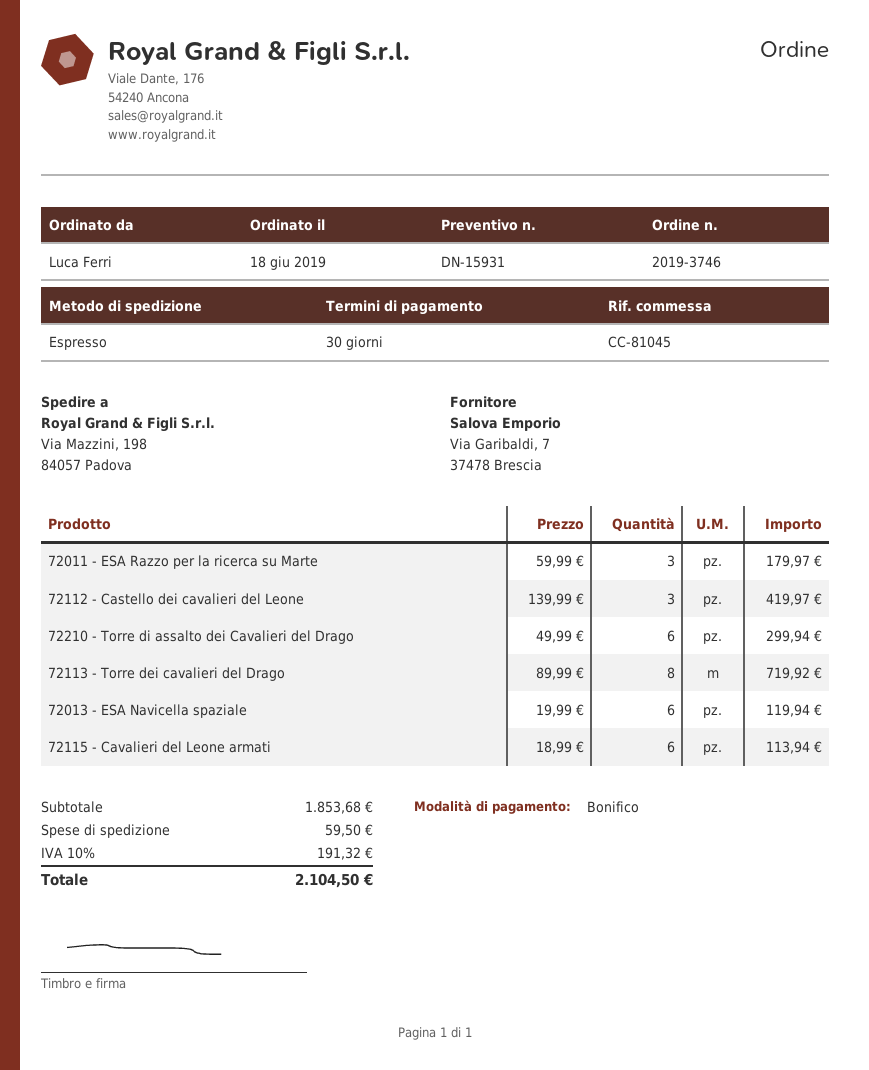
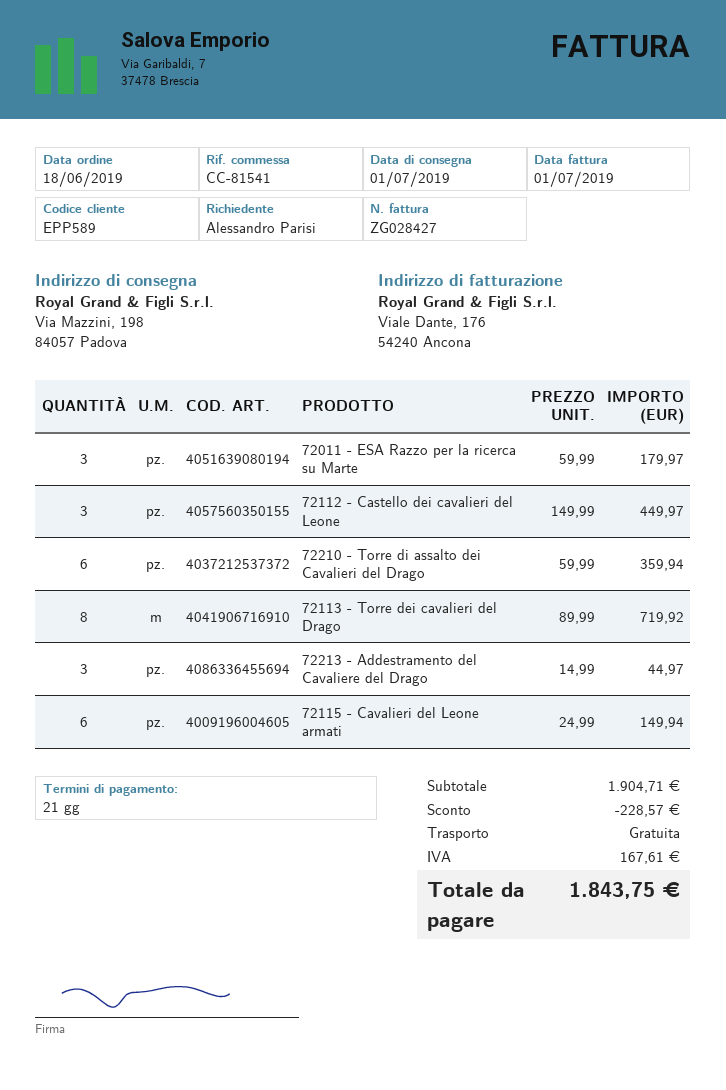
payment terms: 30 days -> 21 days
reference: CC-81045 -> CC-81541
ordered by: Luca Ferri -> Alessandro Parisi
72112 - Castello dei cavalieri del Leone: 3 x 139.99 = 419.97 -> 3 x 149.99 = 449.97
72210 - Torre di assalto dei Cavalieri del Drago: 6 x 49.99 = 299.94 -> 6 x 59.99 = 359.94
72013 - ESA Navicella spaziale: 6 x 19.99 = 119.94 -> none
72115 - Cavalieri del Leone armati: 6 x 18.99 = 113.94 -> 6 x 24.99 = 149.94
72213 - Addestramento del Cavaliere del Drago: none -> 3 x 14.99 = 44.97
subtotal: 1853.68 -> 1904.71
discount: none -> 228.57
shipping: 59.50 -> 0.00
tax: 191.32 -> 167.61
total: 2104.50 -> 1843.75

